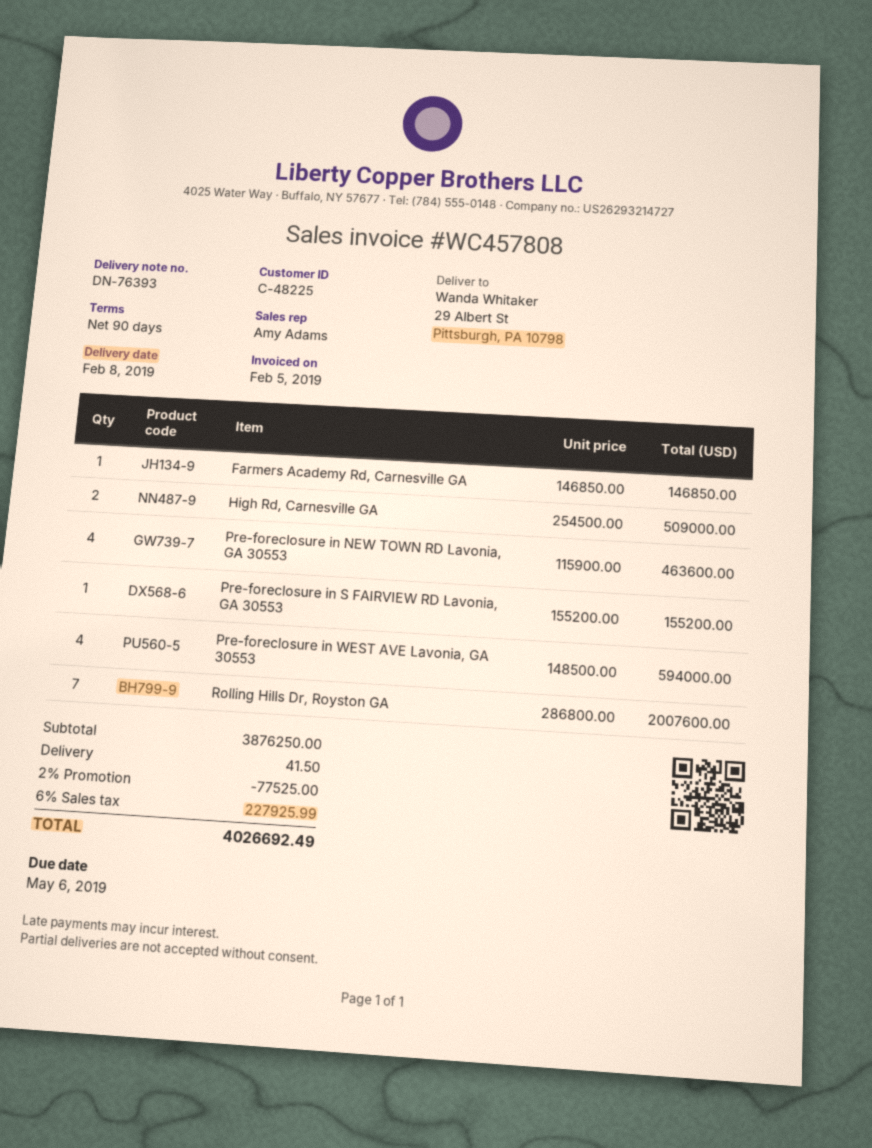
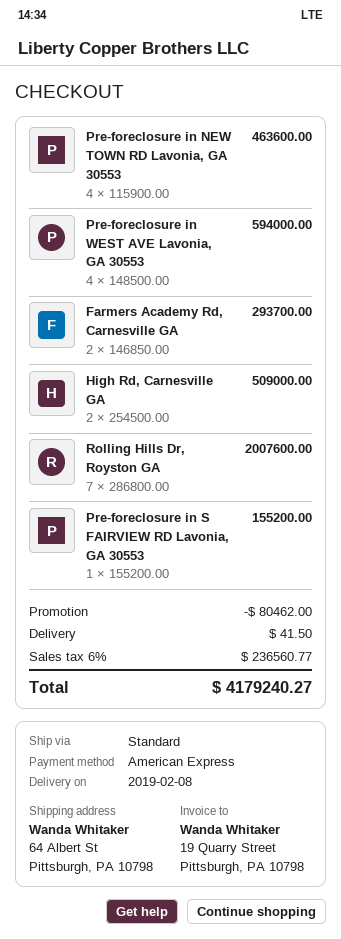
ship to: 29 Albert St, Pittsburgh, PA 10798 -> 64 Albert St, Pittsburgh, PA 10798
Farmers Academy Rd, Carnesville GA: 1 x 146850.00 = 146850.00 -> 2 x 146850.00 = 293700.00
discount: 77525.00 -> 80462.00
tax: 6% = 227925.99 -> 6% = 236560.77
total: 4026692.49 -> 4179240.27

